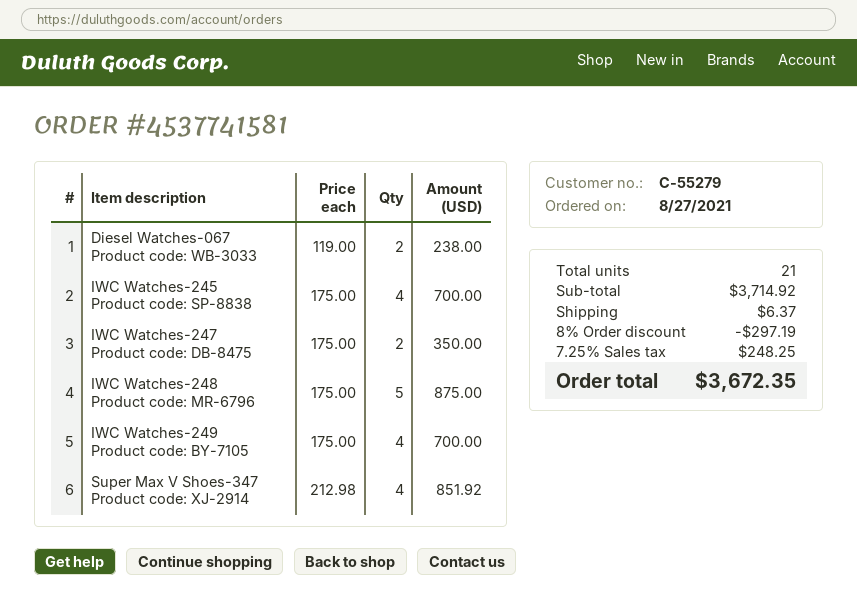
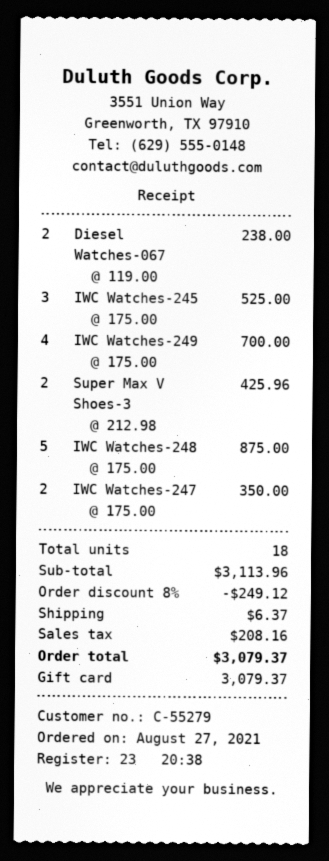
IWC Watches-245: 4 x 175.00 = 700.00 -> 3 x 175.00 = 525.00
Super Max V Shoes-347: 4 x 212.98 = 851.92 -> 2 x 212.98 = 425.96
total quantity: 21 -> 18
subtotal: 3714.92 -> 3113.96
discount: 8% = 297.19 -> 8% = 249.12
tax: 248.25 -> 208.16
total: 3672.35 -> 3079.37

